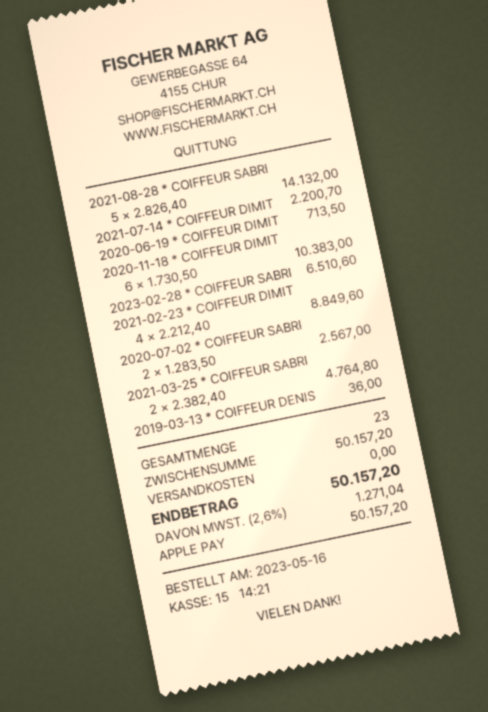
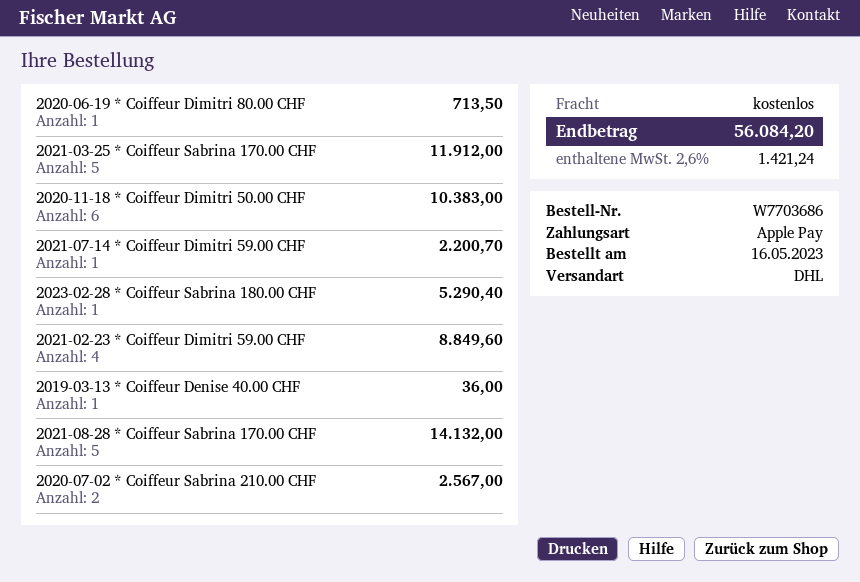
2023-02-28 * COIFFEUR SABRI: 1 for 6510.60 -> 1 for 5290.40
2021-03-25 * COIFFEUR SABRI: 2 for 4764.80 -> 5 for 11912.00
tax: 2.6% = 1271.04 -> 2.6% = 1421.24
total: 50157.20 -> 56084.20

